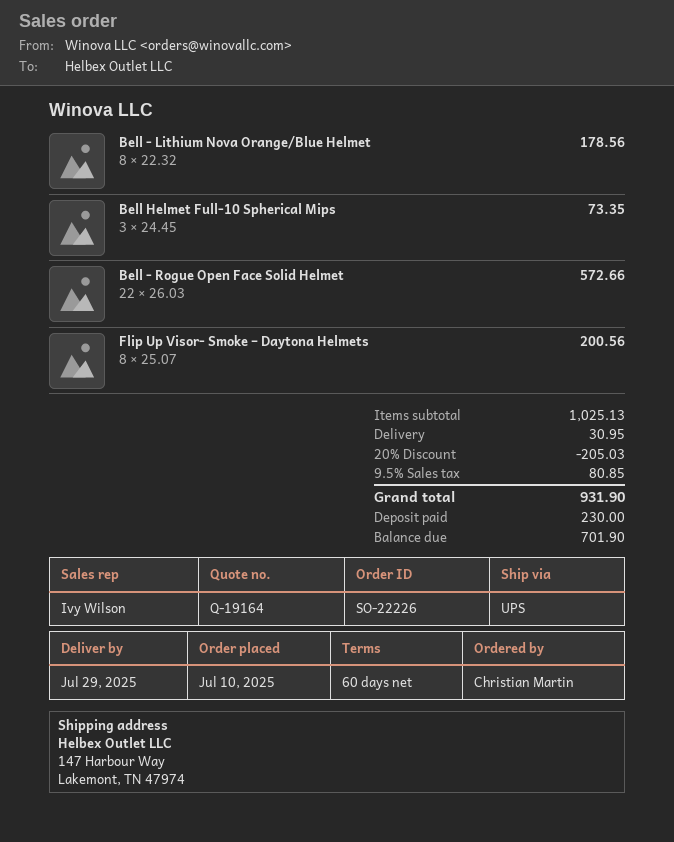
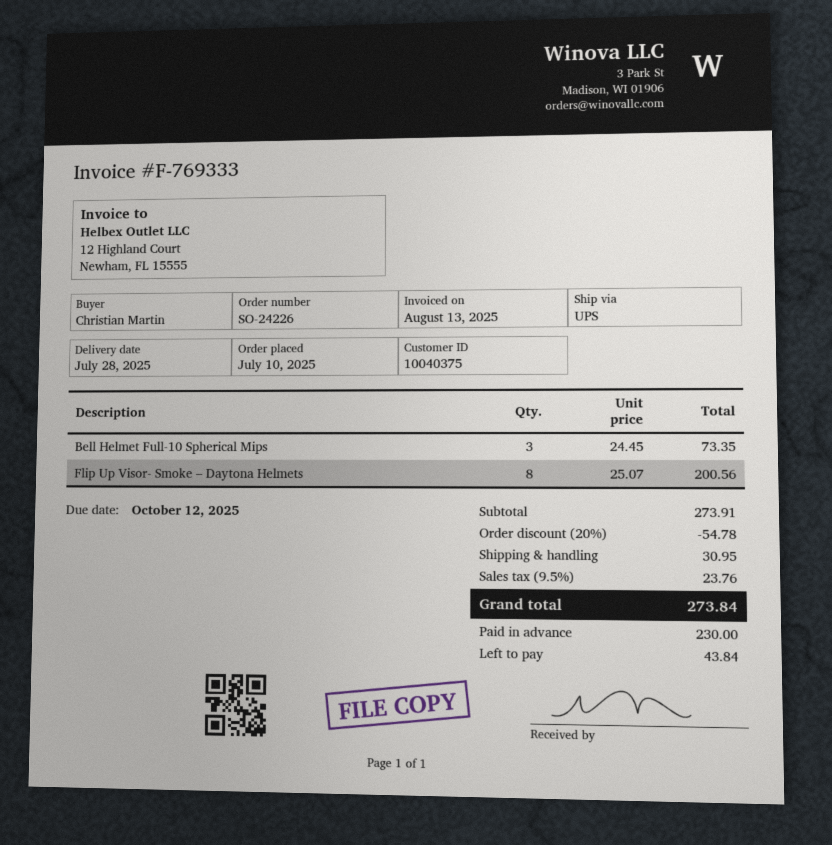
order number: SO-22226 -> SO-24226
delivery date: 2025-07-29 -> 2025-07-28
Bell - Lithium Nova Orange/Blue Helmet: 8 x 22.32 = 178.56 -> none
Bell - Rogue Open Face Solid Helmet: 22 x 26.03 = 572.66 -> none
subtotal: 1025.13 -> 273.91
discount: 20% = 205.03 -> 20% = 54.78
tax: 9.5% = 80.85 -> 9.5% = 23.76
total: 931.90 -> 273.84
balance: 701.90 -> 43.84

